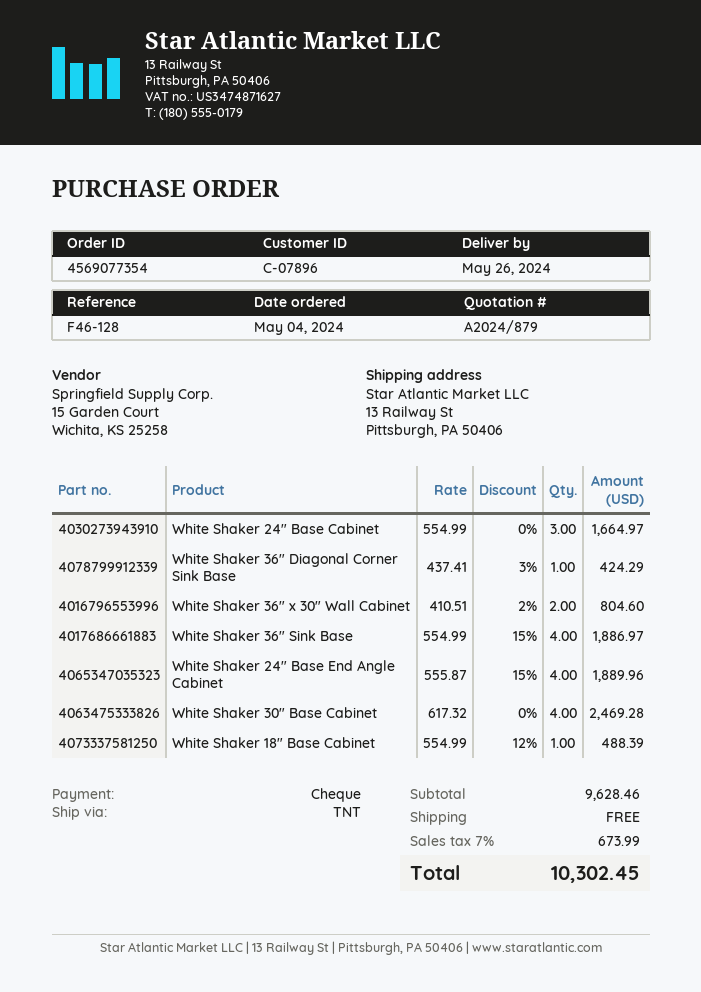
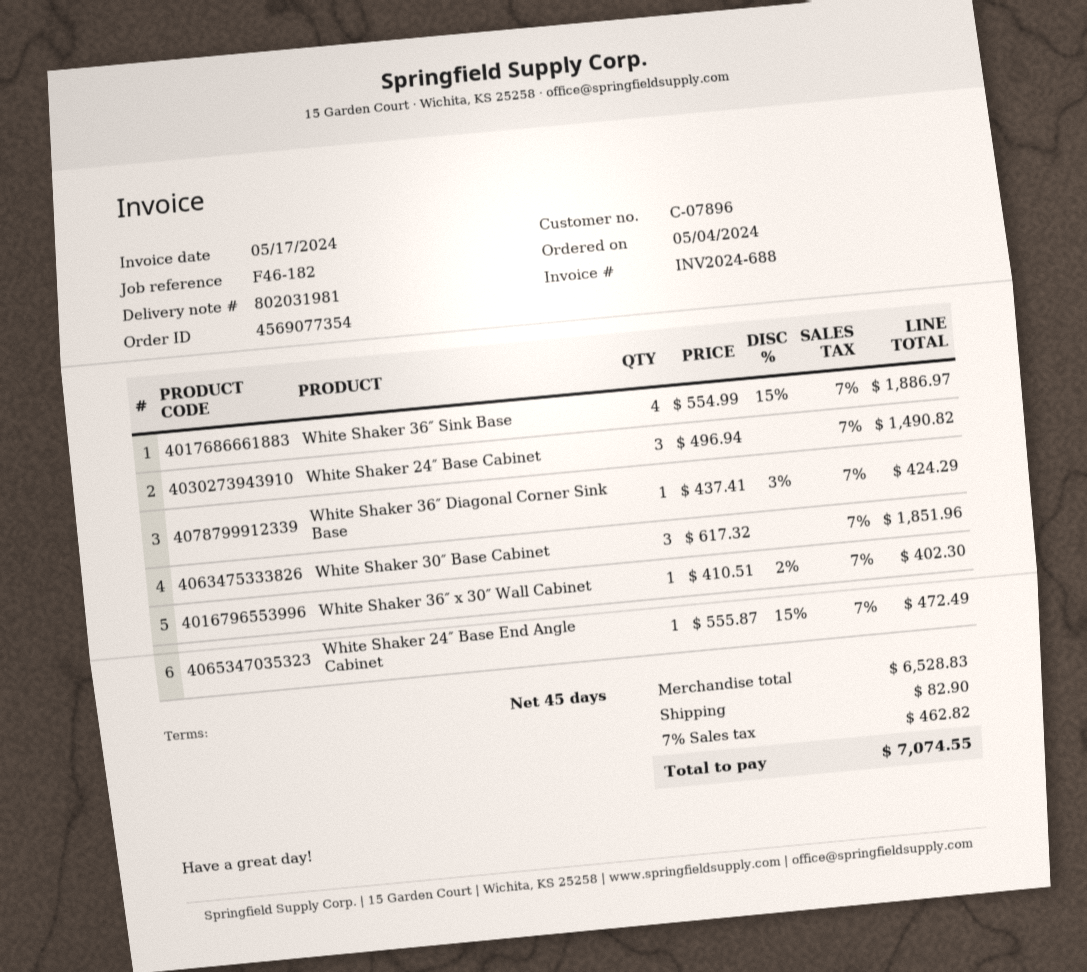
reference: F46-128 -> F46-182
White Shaker 24″ Base Cabinet: 3 x 554.99 = 1664.97 -> 3 x 496.94 = 1490.82
White Shaker 36″ x 30″ Wall Cabinet: 2 x 410.51 - 2% = 804.60 -> 1 x 410.51 - 2% = 402.30
White Shaker 24″ Base End Angle Cabinet: 4 x 555.87 - 15% = 1889.96 -> 1 x 555.87 - 15% = 472.49
White Shaker 30″ Base Cabinet: 4 x 617.32 = 2469.28 -> 3 x 617.32 = 1851.96
White Shaker 18″ Base Cabinet: 1 x 554.99 - 12% = 488.39 -> none
subtotal: 9628.46 -> 6528.83
shipping: 0.00 -> 82.90
tax: 7% = 673.99 -> 7% = 462.82
total: 10302.45 -> 7074.55

